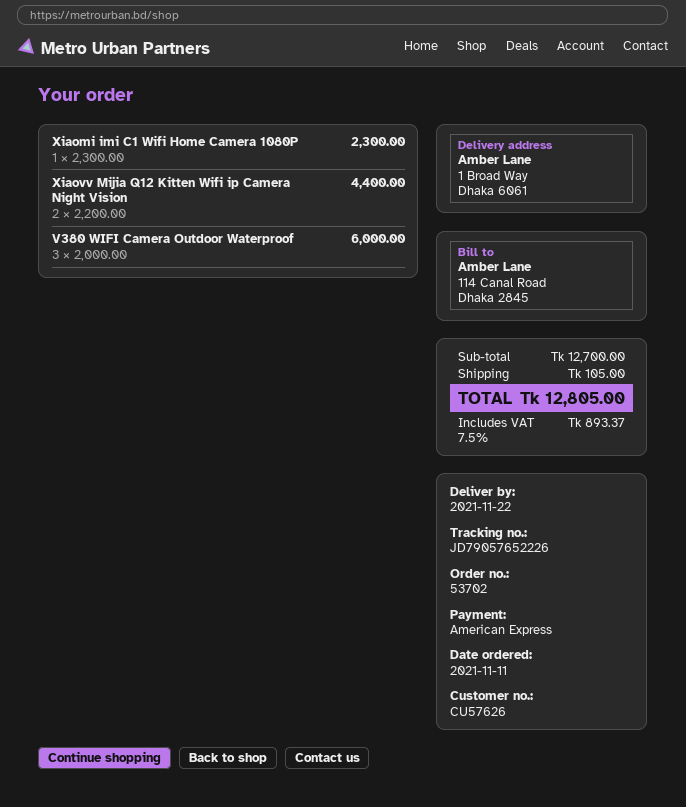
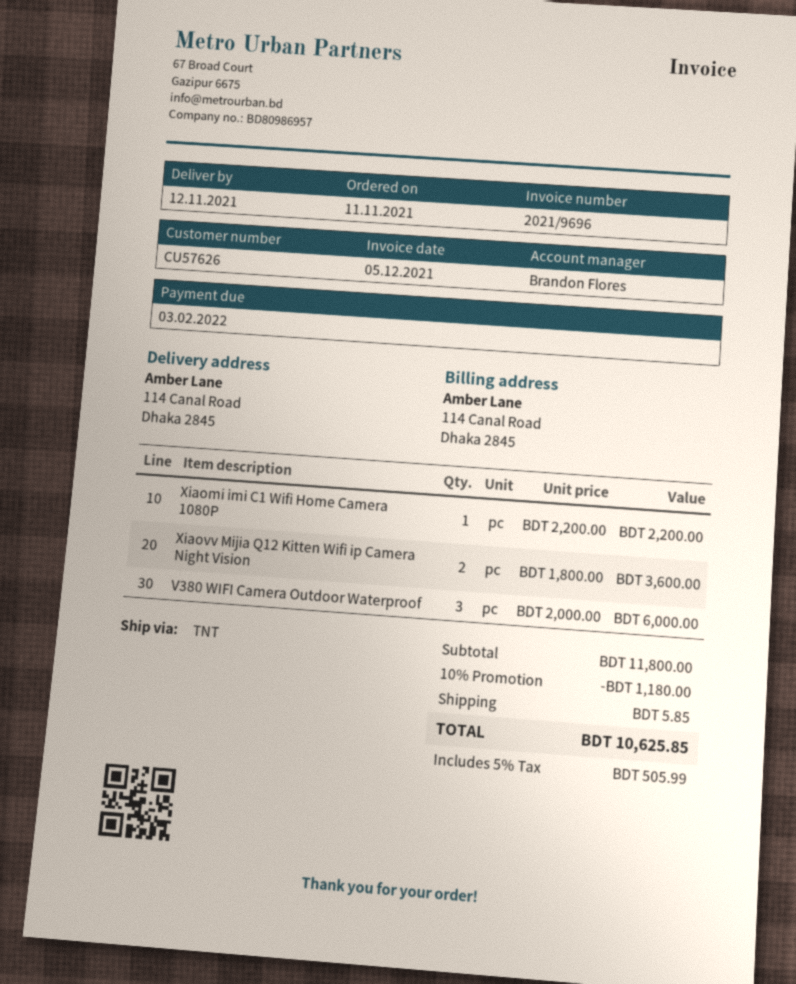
delivery date: 2021-11-22 -> 2021-11-12
ship to: 1 Broad Way, Dhaka 6061 -> 114 Canal Road, Dhaka 2845
Xiaomi imi C1 Wifi Home Camera 1080P: 1 x 2300.00 = 2300.00 -> 1 x 2200.00 = 2200.00
Xiaovv Mijia Q12 Kitten Wifi ip Camera Night Vision: 2 x 2200.00 = 4400.00 -> 2 x 1800.00 = 3600.00
subtotal: 12700.00 -> 11800.00
discount: none -> 10% = 1180.00
shipping: 105.00 -> 5.85
tax: 7.5% = 893.37 -> 5% = 505.99
total: 12805.00 -> 10625.85

